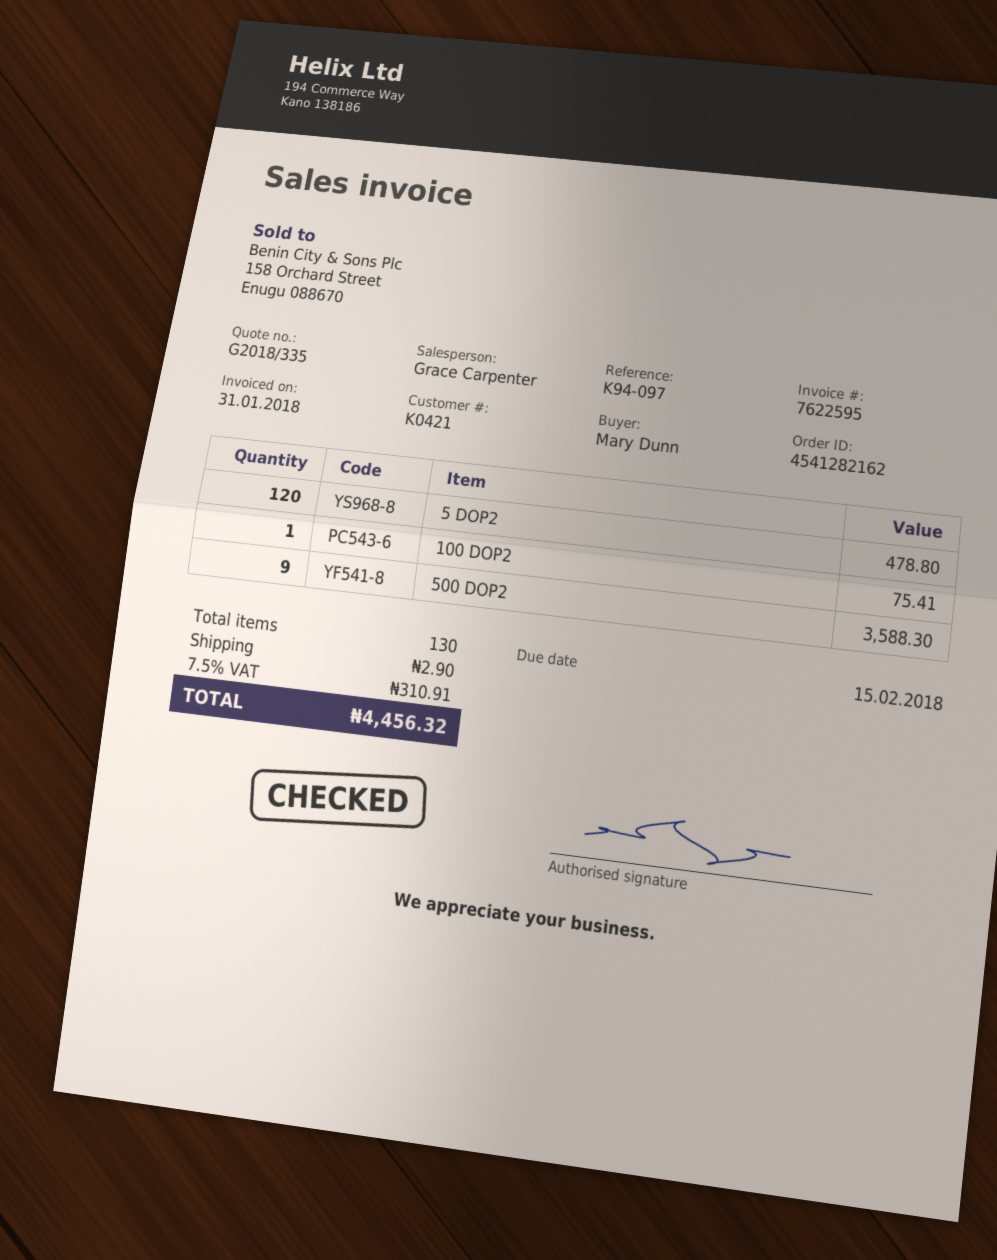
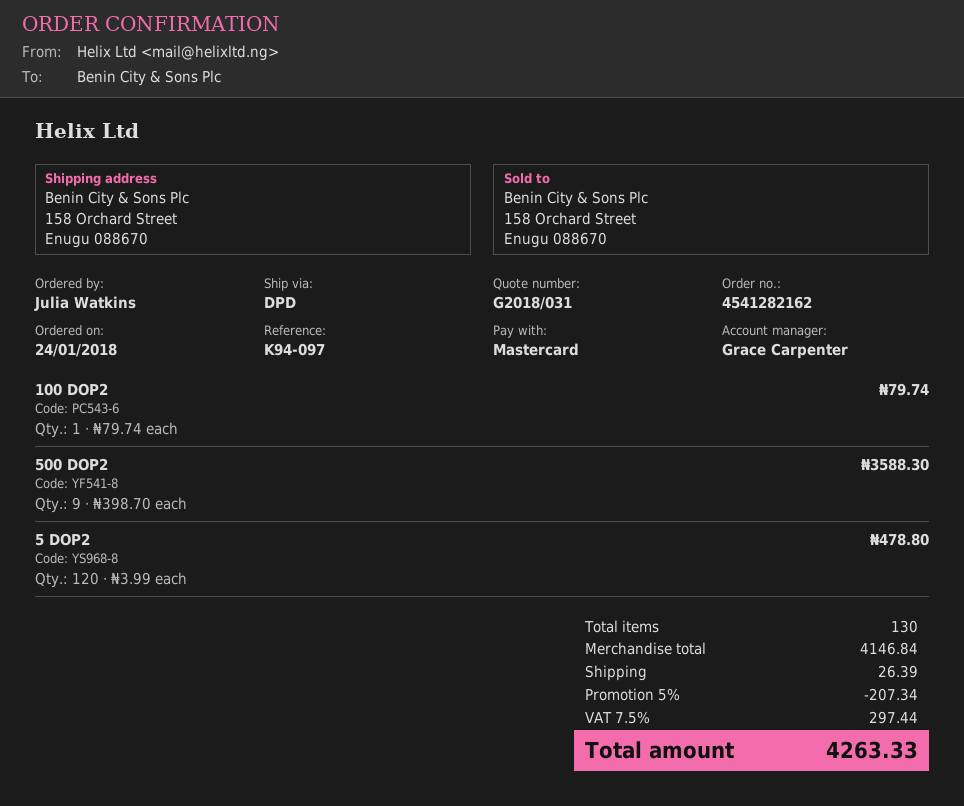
quote number: G2018/335 -> G2018/031
ordered by: Mary Dunn -> Julia Watkins
100 DOP2: 1 for 75.41 -> 1 for 79.74
discount: none -> 5% = 207.34
shipping: 2.90 -> 26.39
tax: 7.5% = 310.91 -> 7.5% = 297.44
total: 4456.32 -> 4263.33

